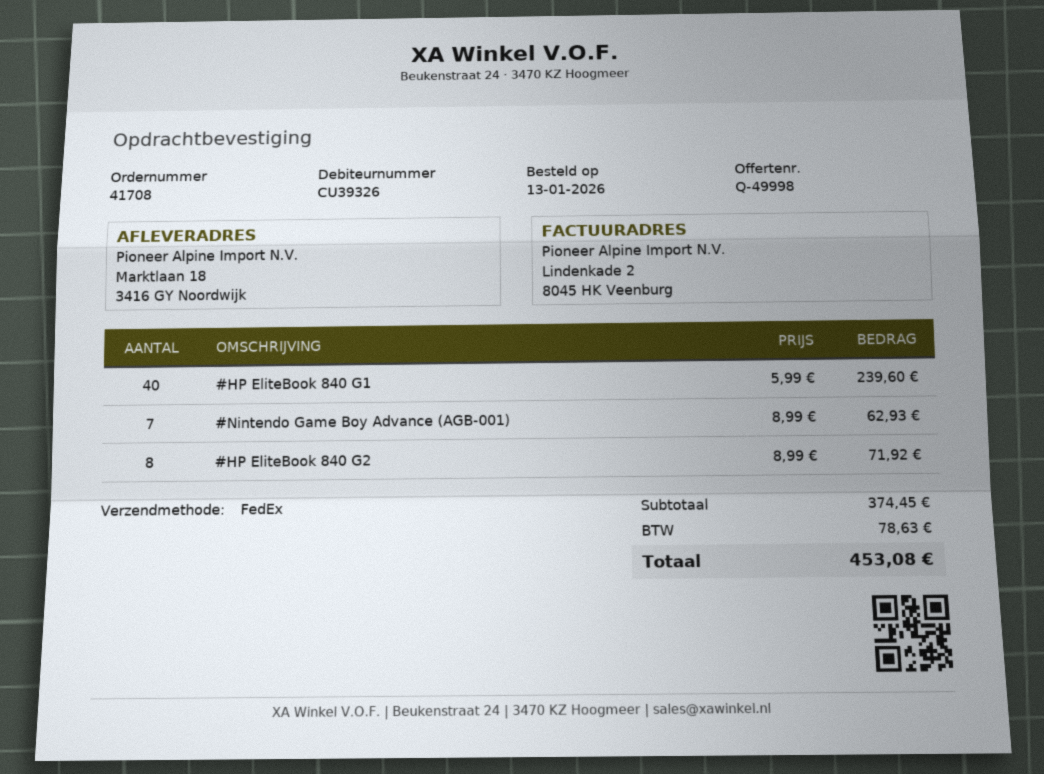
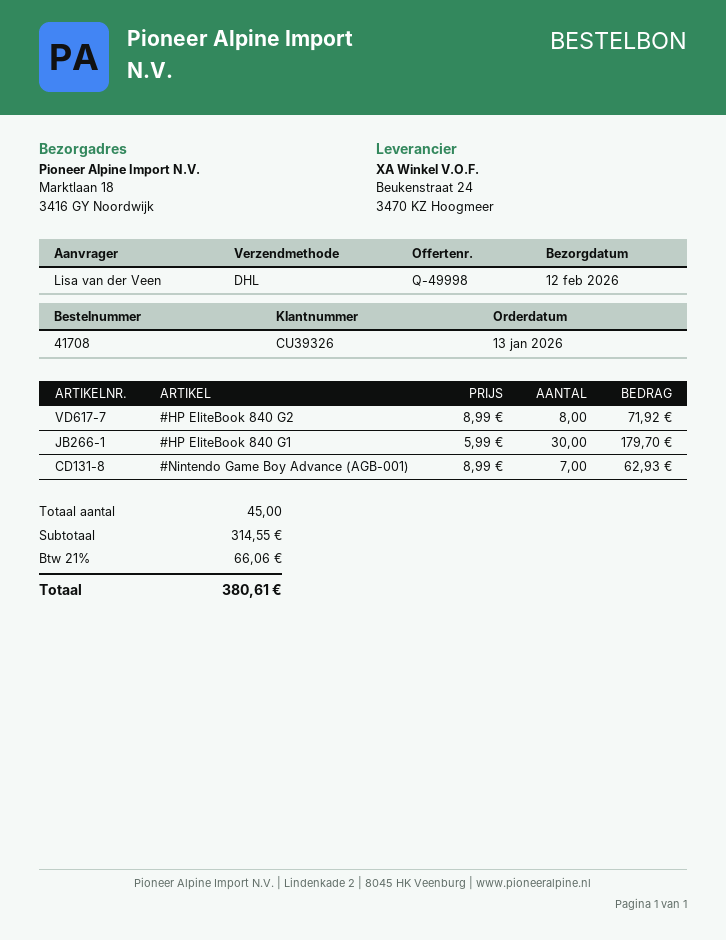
shipping method: FedEx -> DHL
#HP EliteBook 840 G1: 40 x 5.99 = 239.60 -> 30 x 5.99 = 179.70
subtotal: 374.45 -> 314.55
tax: 78.63 -> 66.06
total: 453.08 -> 380.61

